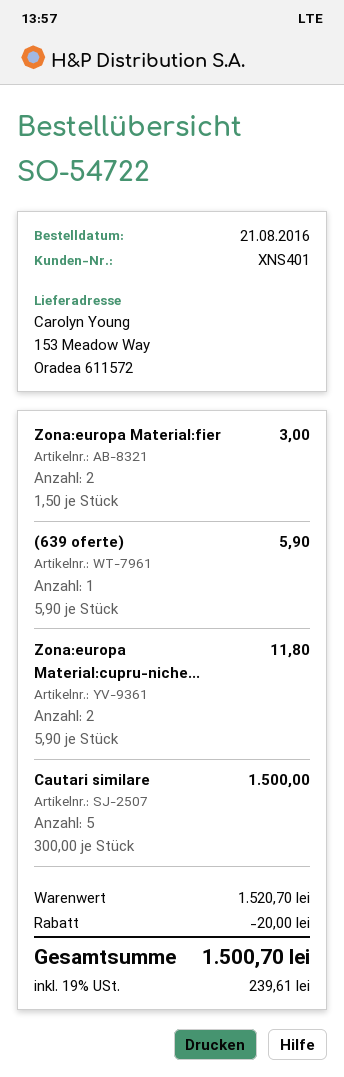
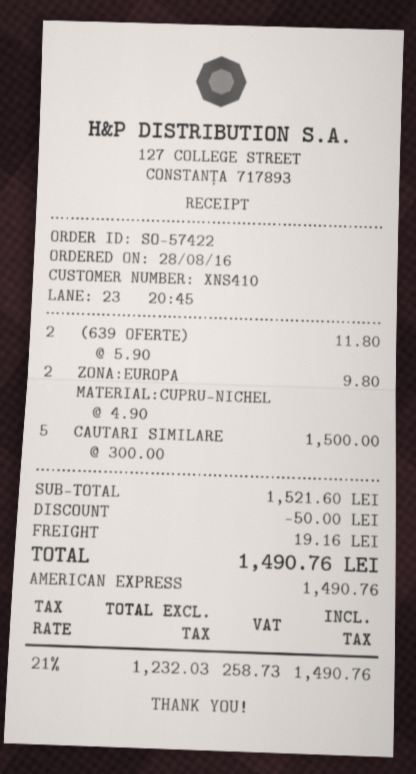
order number: SO-54722 -> SO-57422
order date: 2016-08-21 -> 2016-08-28
customer number: XNS401 -> XNS410
Zona:europa Material:fier: 2 x 1.50 = 3.00 -> none
(639 oferte): 1 x 5.90 = 5.90 -> 2 x 5.90 = 11.80
Zona:europa Material:cupru-niche...: 2 x 5.90 = 11.80 -> 2 x 4.90 = 9.80
subtotal: 1520.70 -> 1521.60
discount: 20.00 -> 50.00
shipping: none -> 19.16
tax: 19% = 239.61 -> 21% = 258.73
total: 1500.70 -> 1490.76

